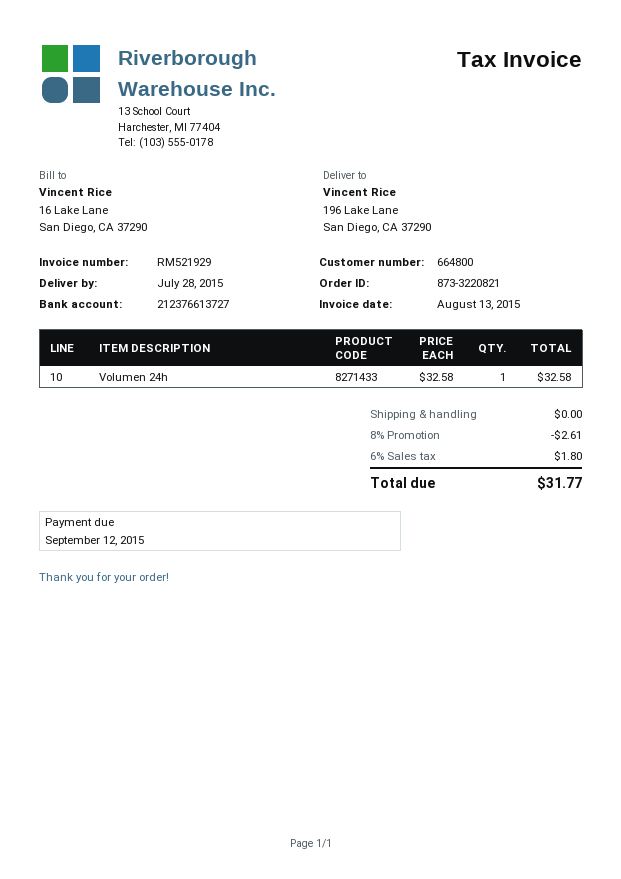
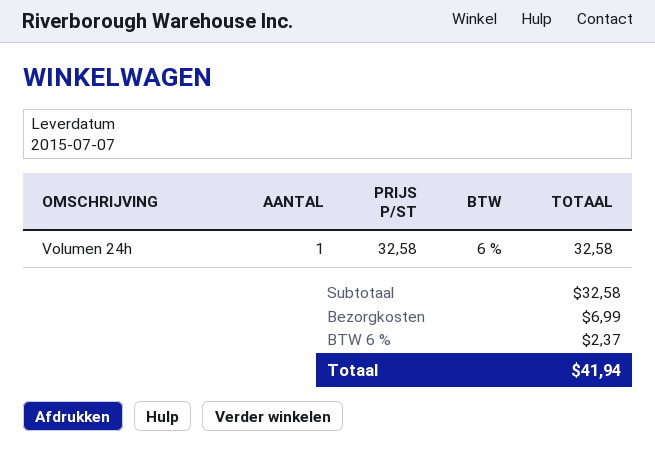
delivery date: 2015-07-28 -> 2015-07-07
discount: 8% = 2.61 -> none
shipping: 0.00 -> 6.99
tax: 6% = 1.80 -> 6% = 2.37
total: 31.77 -> 41.94

